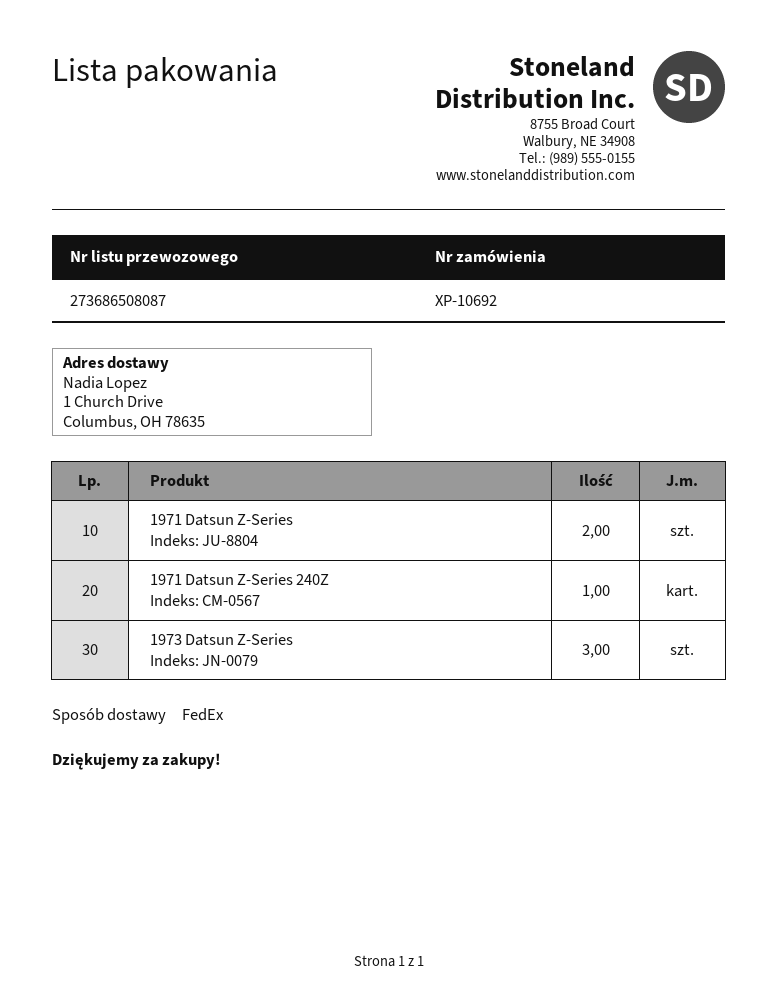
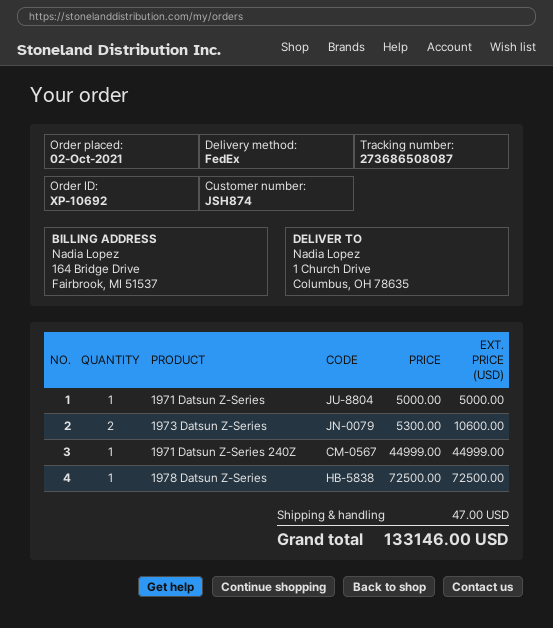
1971 Datsun Z-Series: 2 -> 1
1973 Datsun Z-Series: 3 -> 2
1978 Datsun Z-Series: none -> 1

